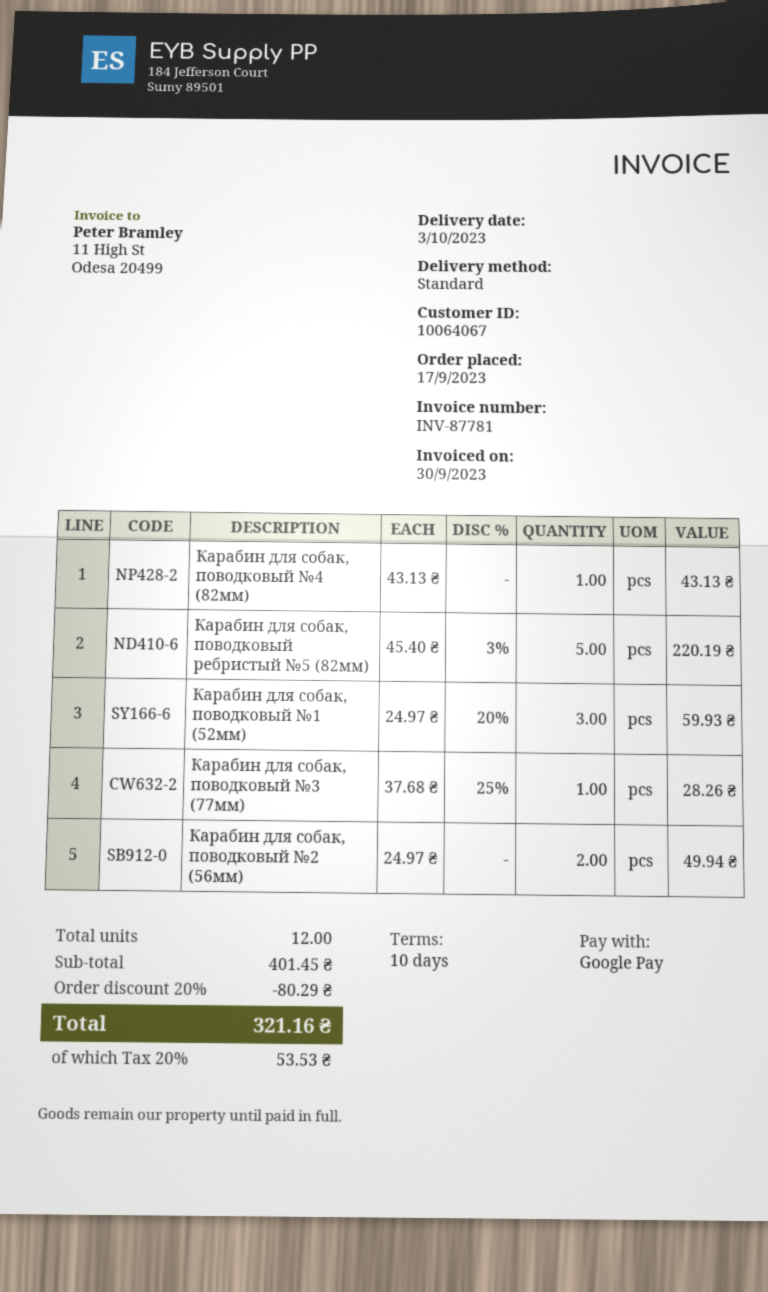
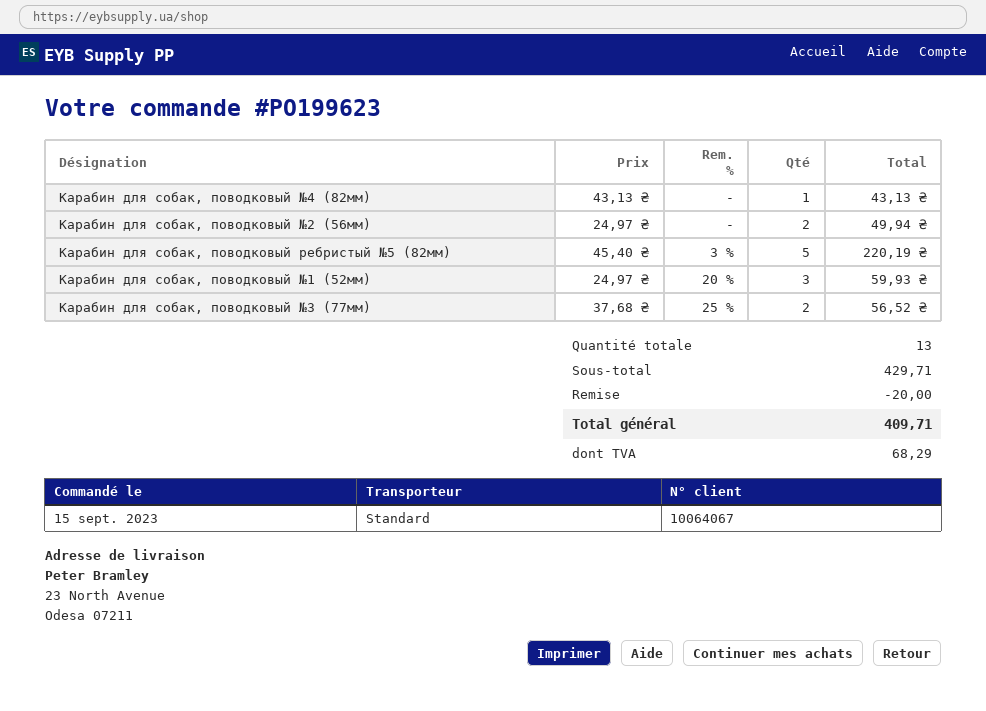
order date: 2023-09-17 -> 2023-09-15
Карабин для собак, поводковый №3 (77мм): 1 x 37.68 - 25% = 28.26 -> 2 x 37.68 - 25% = 56.52
total quantity: 12 -> 13
subtotal: 401.45 -> 429.71
discount: 80.29 -> 20.00
tax: 53.53 -> 68.29
total: 321.16 -> 409.71

